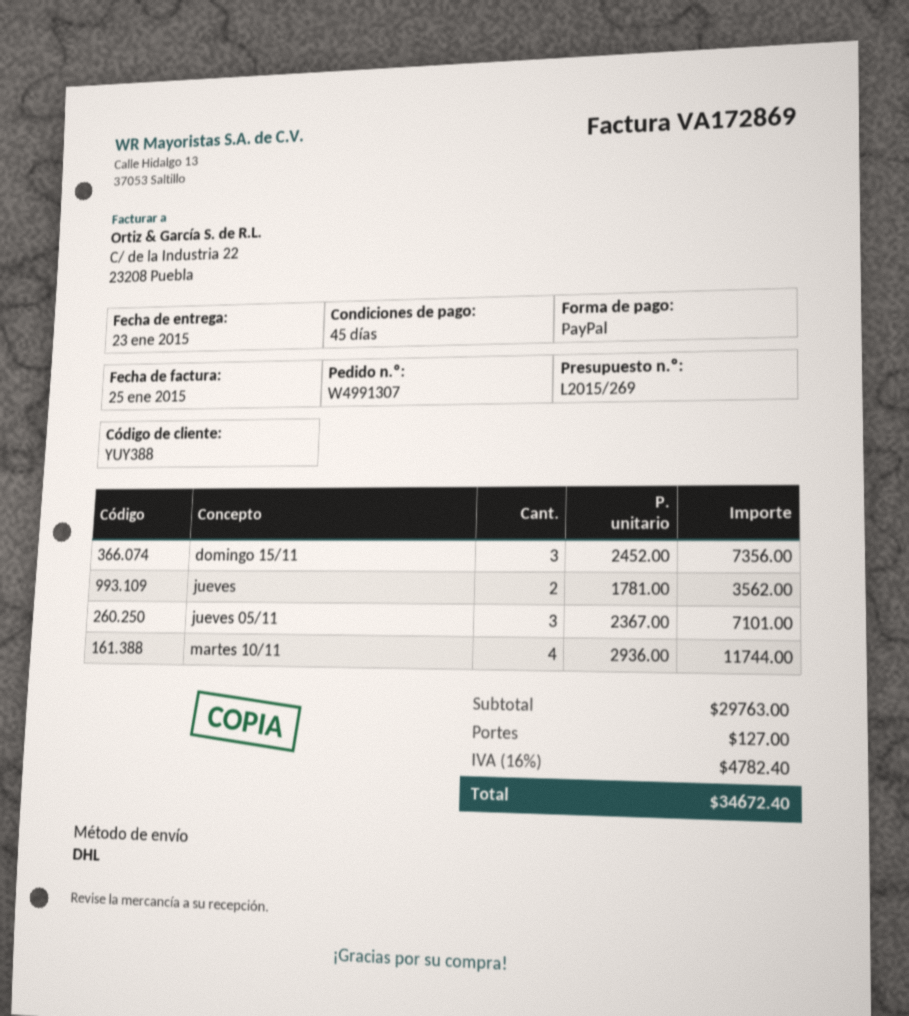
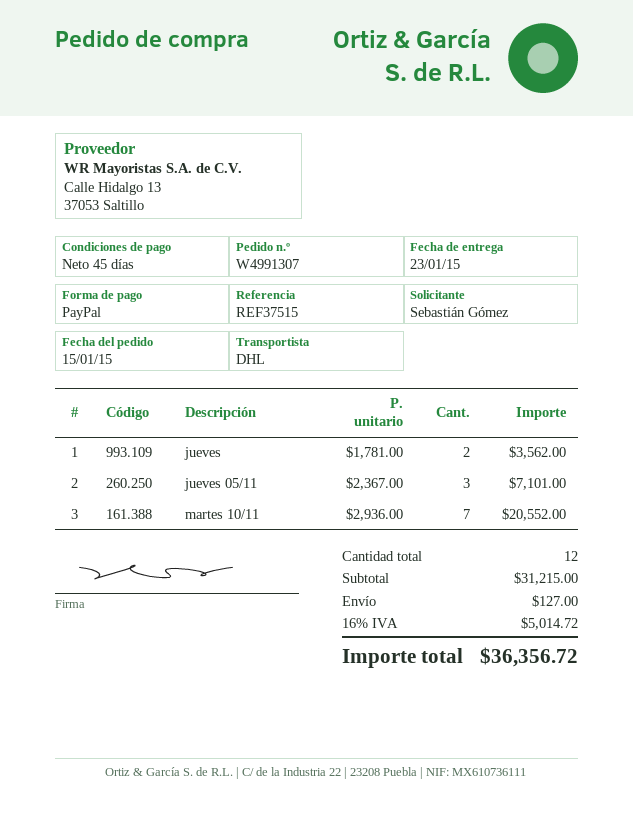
domingo 15/11: 3 x 2452.00 = 7356.00 -> none
martes 10/11: 4 x 2936.00 = 11744.00 -> 7 x 2936.00 = 20552.00
subtotal: 29763.00 -> 31215.00
tax: 16% = 4782.40 -> 16% = 5014.72
total: 34672.40 -> 36356.72

